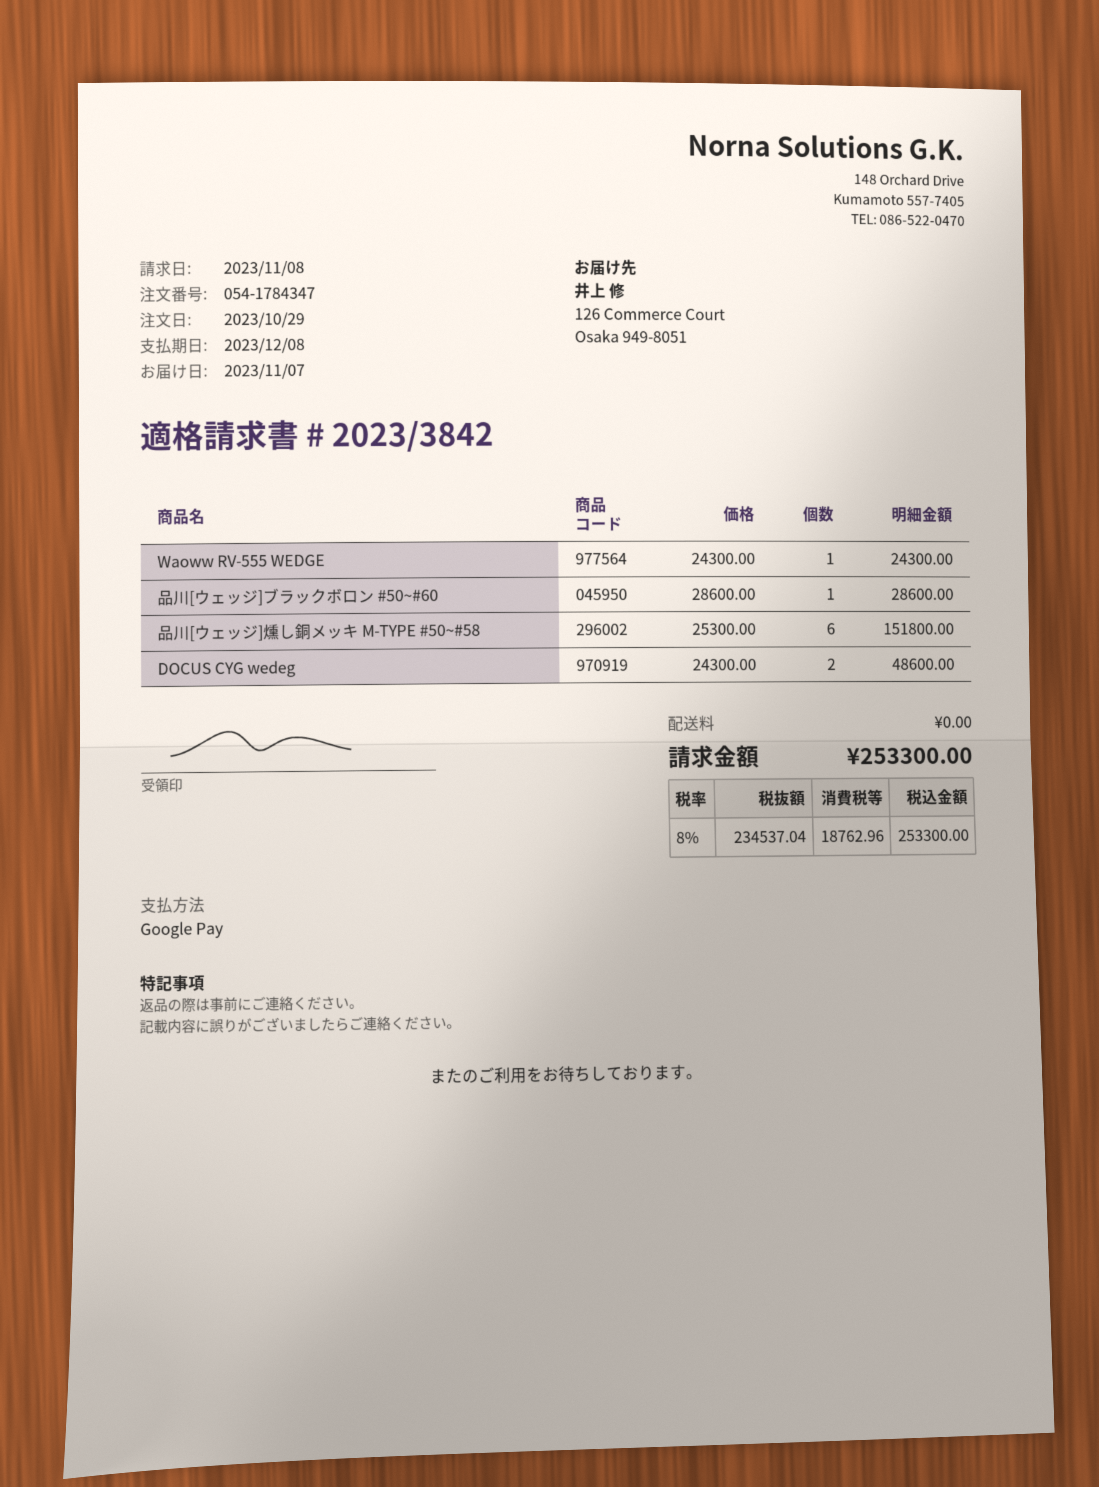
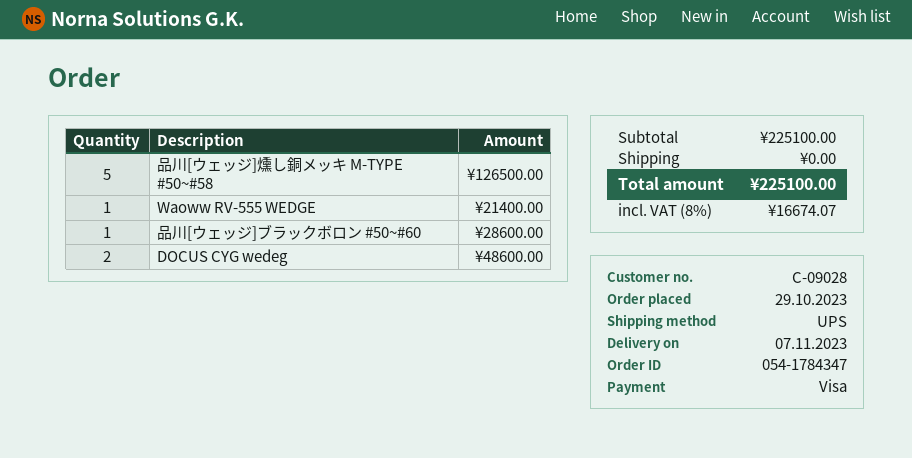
payment method: Google Pay -> Visa
Waoww RV-555 WEDGE: 1 for 24300.00 -> 1 for 21400.00
品川[ウェッジ]燻し銅メッキ M-TYPE #50~#58: 6 for 151800.00 -> 5 for 126500.00
tax: 8% = 18762.96 -> 8% = 16674.07
total: 253300.00 -> 225100.00

